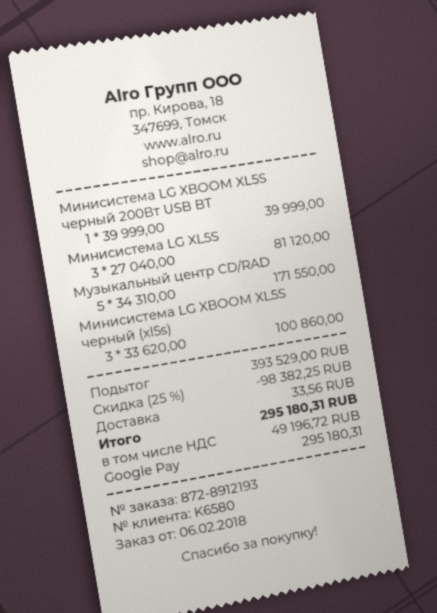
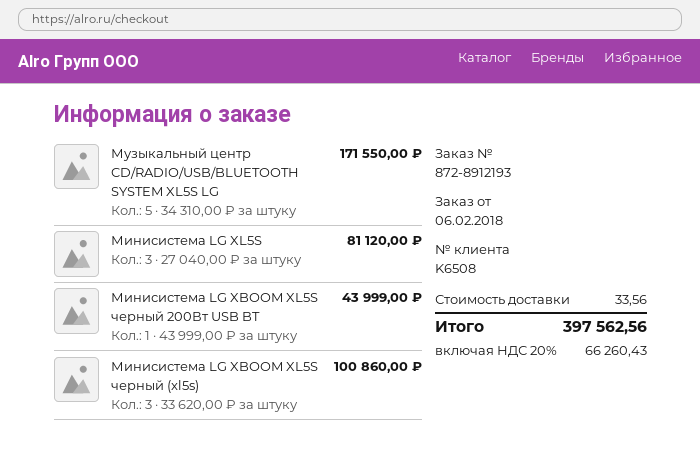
customer number: K6580 -> K6508
Минисистема LG XBOOM XL5S черный 200Вт USB BT: 1 x 39999.00 = 39999.00 -> 1 x 43999.00 = 43999.00
discount: 25% = 98382.25 -> none
tax: 49196.72 -> 66260.43
total: 295180.31 -> 397562.56

